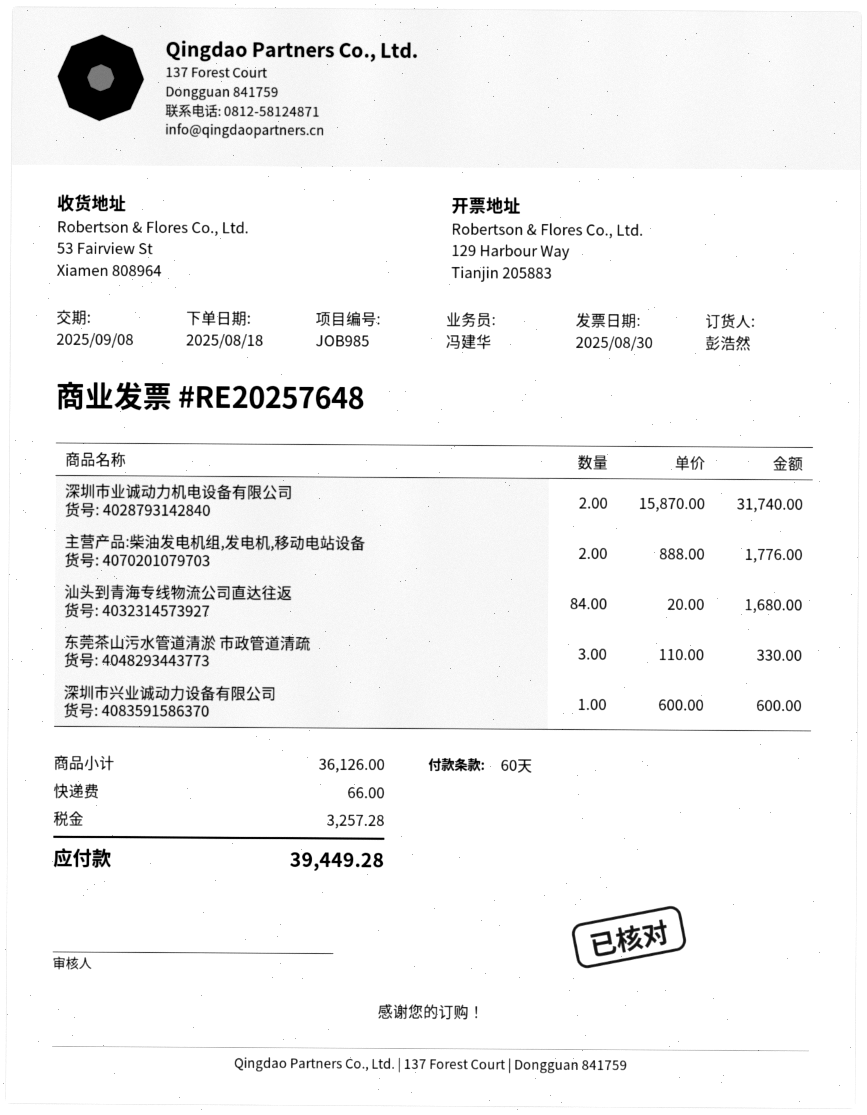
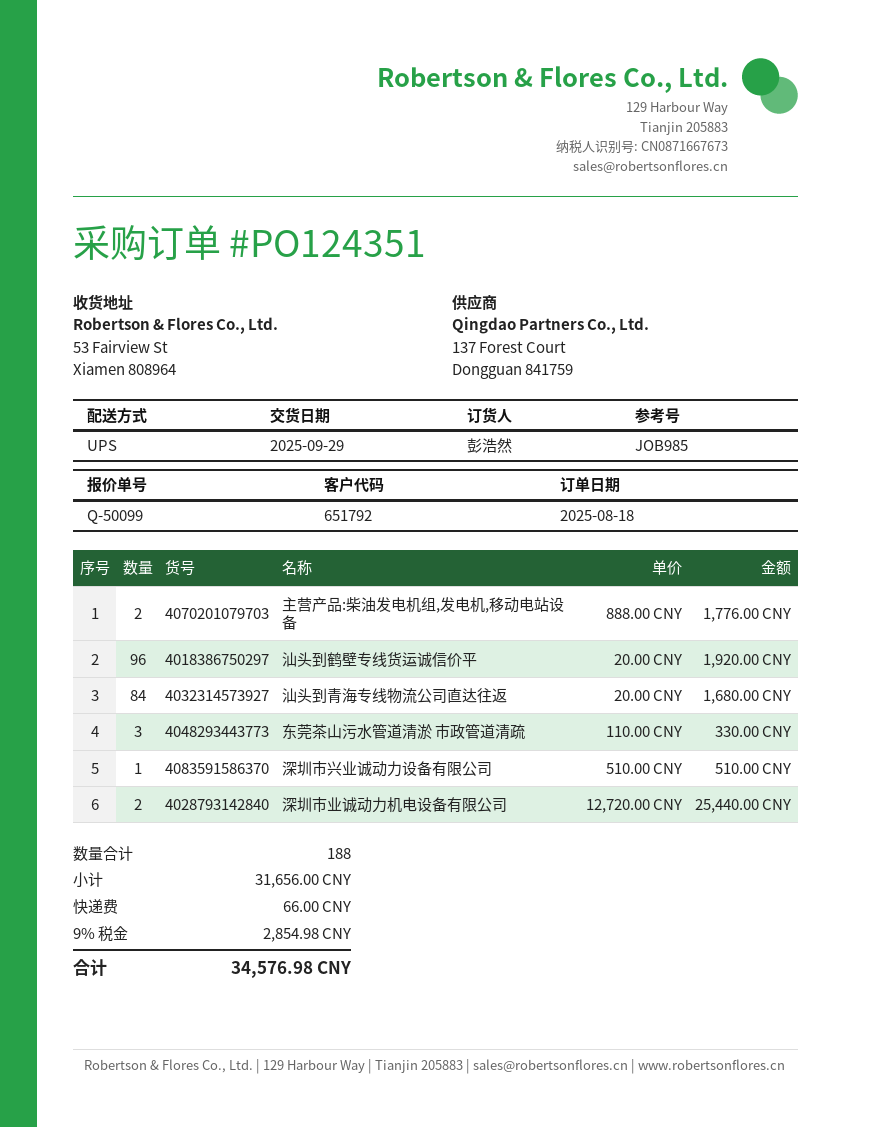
delivery date: 2025-09-08 -> 2025-09-29
深圳市业诚动力机电设备有限公司: 2 x 15870.00 = 31740.00 -> 2 x 12720.00 = 25440.00
深圳市兴业诚动力设备有限公司: 1 x 600.00 = 600.00 -> 1 x 510.00 = 510.00
汕头到鹤壁专线货运诚信价平: none -> 96 x 20.00 = 1920.00
subtotal: 36126.00 -> 31656.00
tax: 3257.28 -> 2854.98
total: 39449.28 -> 34576.98

